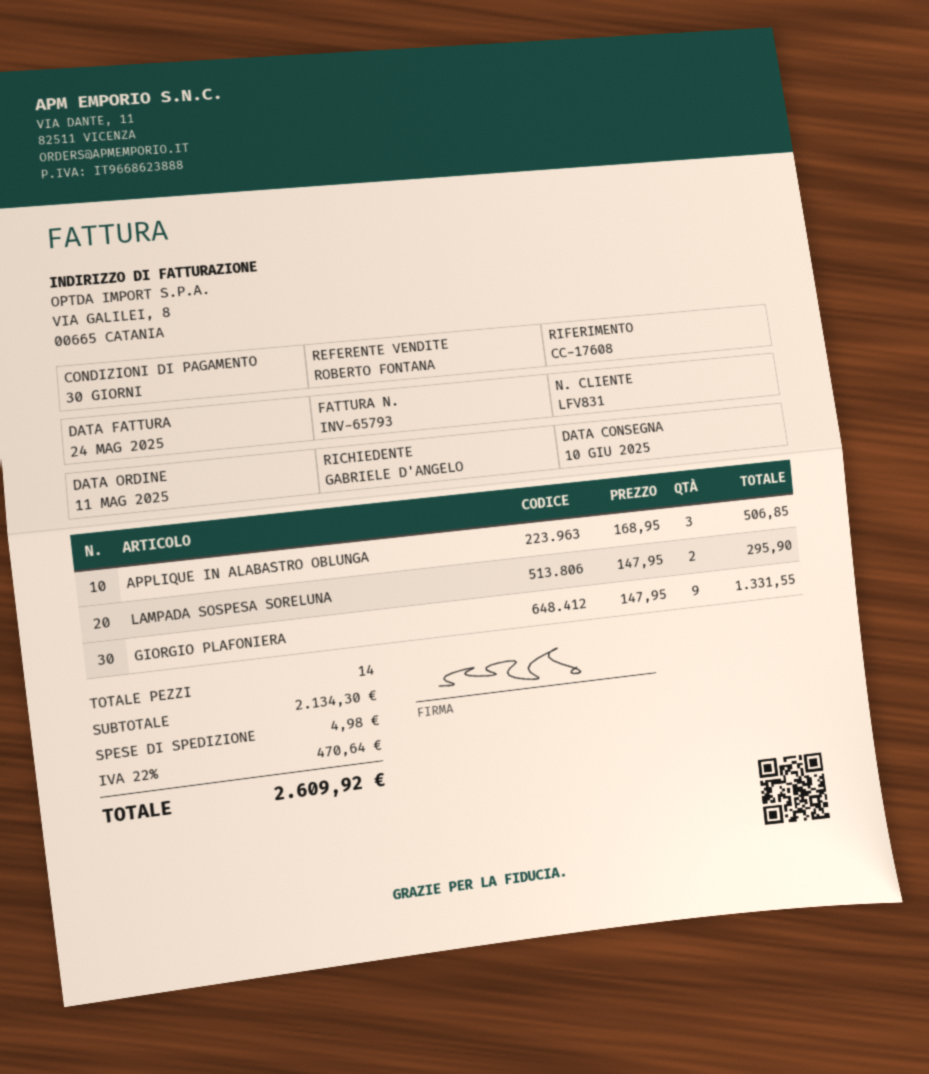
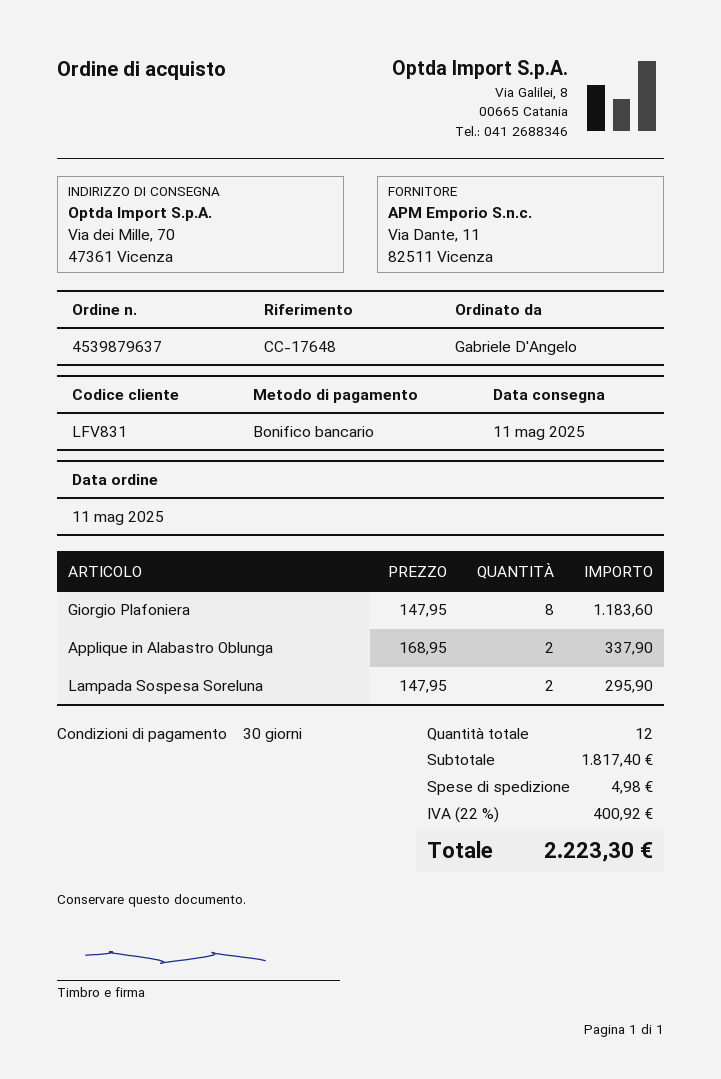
delivery date: 2025-06-10 -> 2025-05-11
reference: CC-17608 -> CC-17648
APPLIQUE IN ALABASTRO OBLUNGA: 3 x 168.95 = 506.85 -> 2 x 168.95 = 337.90
GIORGIO PLAFONIERA: 9 x 147.95 = 1331.55 -> 8 x 147.95 = 1183.60
total quantity: 14 -> 12
subtotal: 2134.30 -> 1817.40
tax: 22% = 470.64 -> 22% = 400.92
total: 2609.92 -> 2223.30

